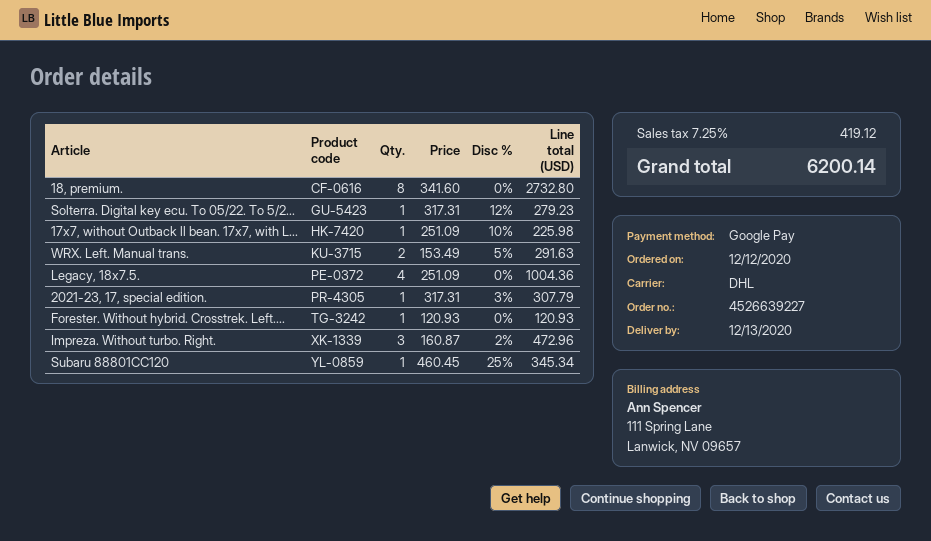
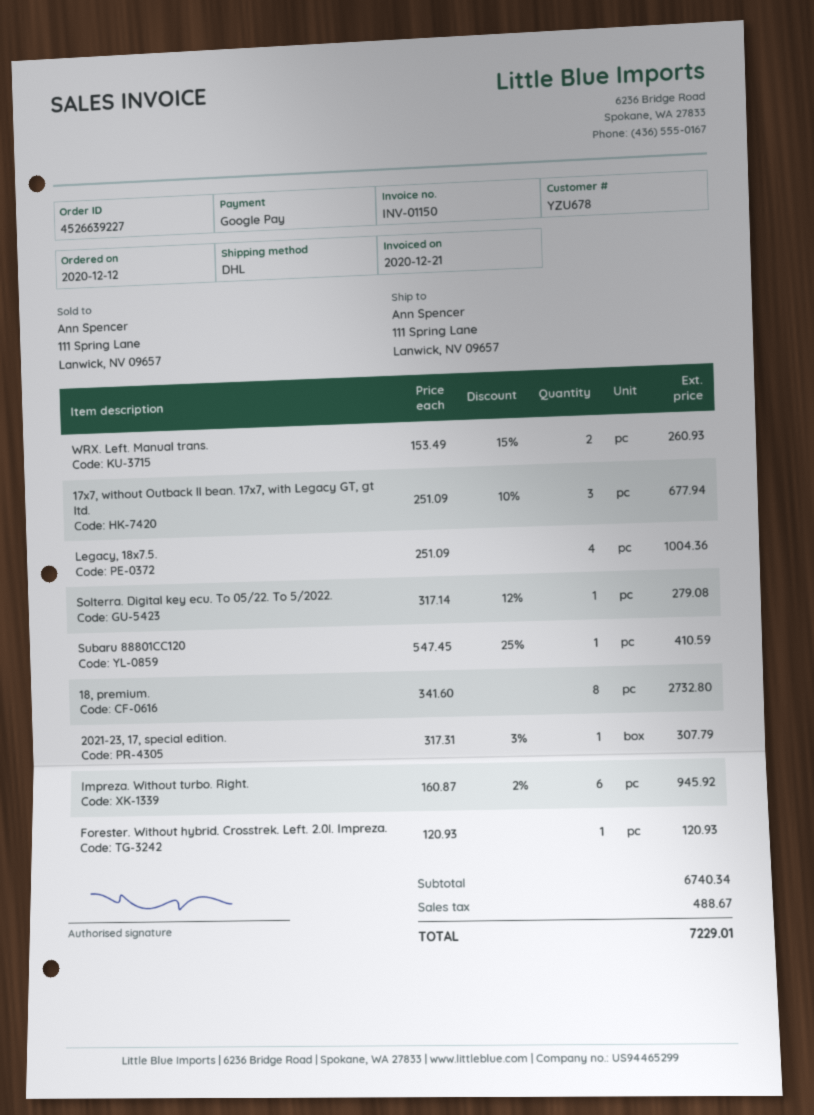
Solterra. Digital key ecu. To 05/22. To 5/2...: 1 x 317.31 - 12% = 279.23 -> 1 x 317.14 - 12% = 279.08
17x7, without Outback ll bean. 17x7, with L...: 1 x 251.09 - 10% = 225.98 -> 3 x 251.09 - 10% = 677.94
WRX. Left. Manual trans.: 2 x 153.49 - 5% = 291.63 -> 2 x 153.49 - 15% = 260.93
Impreza. Without turbo. Right.: 3 x 160.87 - 2% = 472.96 -> 6 x 160.87 - 2% = 945.92
Subaru 88801CC120: 1 x 460.45 - 25% = 345.34 -> 1 x 547.45 - 25% = 410.59
tax: 419.12 -> 488.67
total: 6200.14 -> 7229.01

